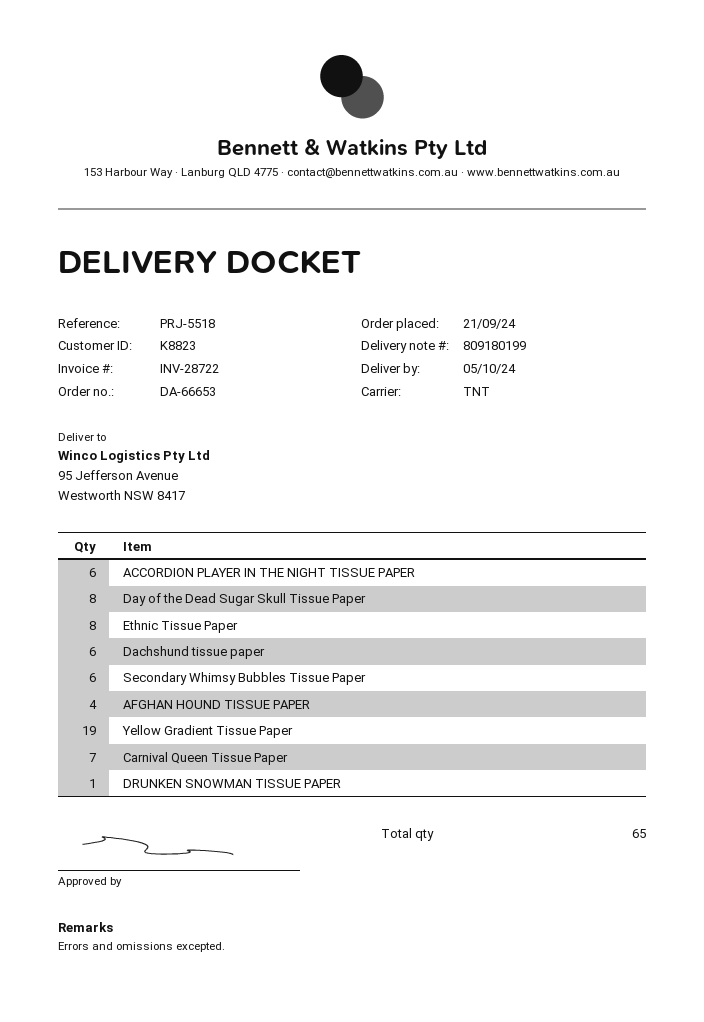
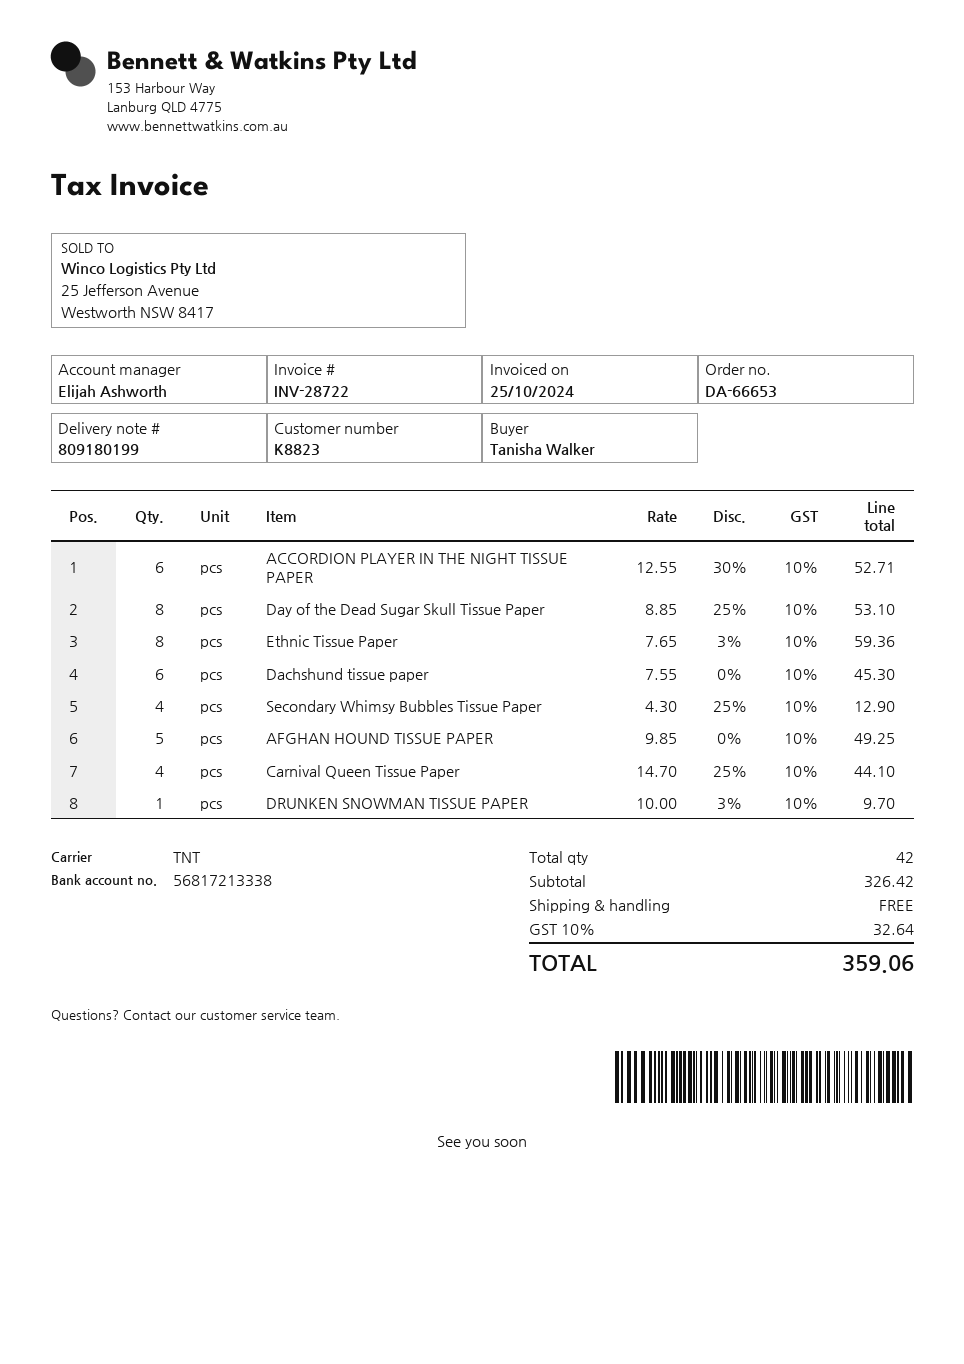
Secondary Whimsy Bubbles Tissue Paper: 6 -> 4
AFGHAN HOUND TISSUE PAPER: 4 -> 5
Yellow Gradient Tissue Paper: 19 -> none
Carnival Queen Tissue Paper: 7 -> 4
total quantity: 65 -> 42

